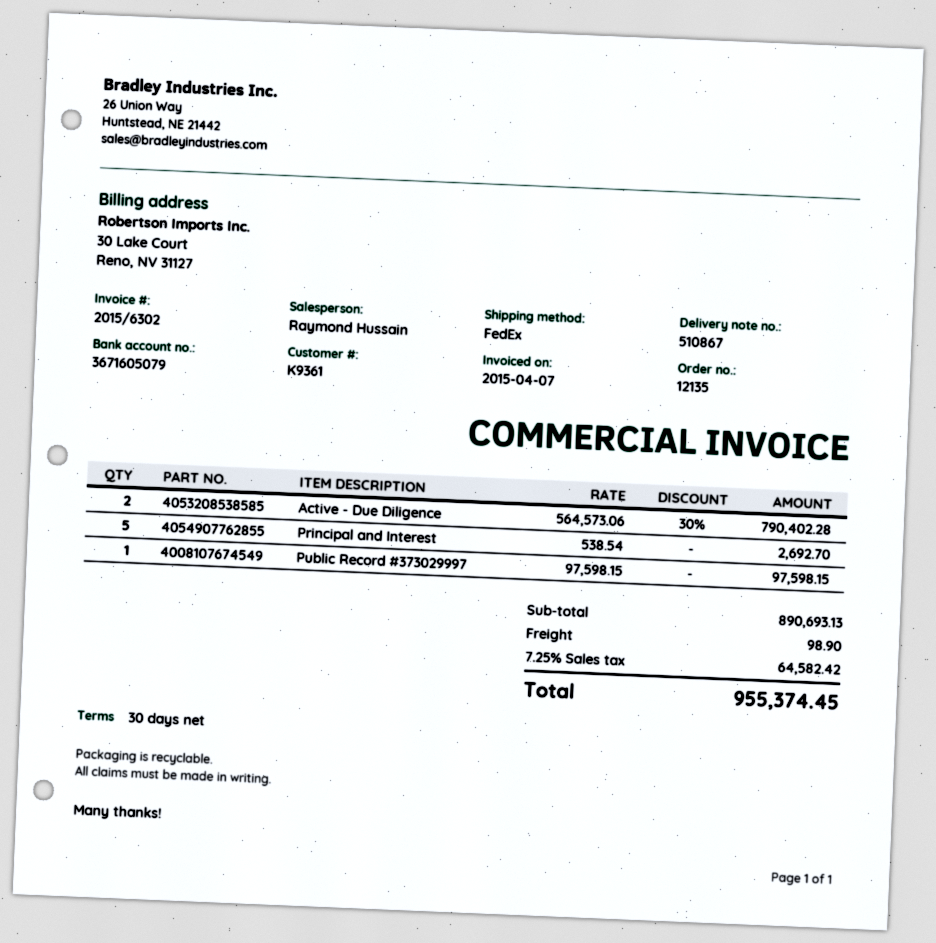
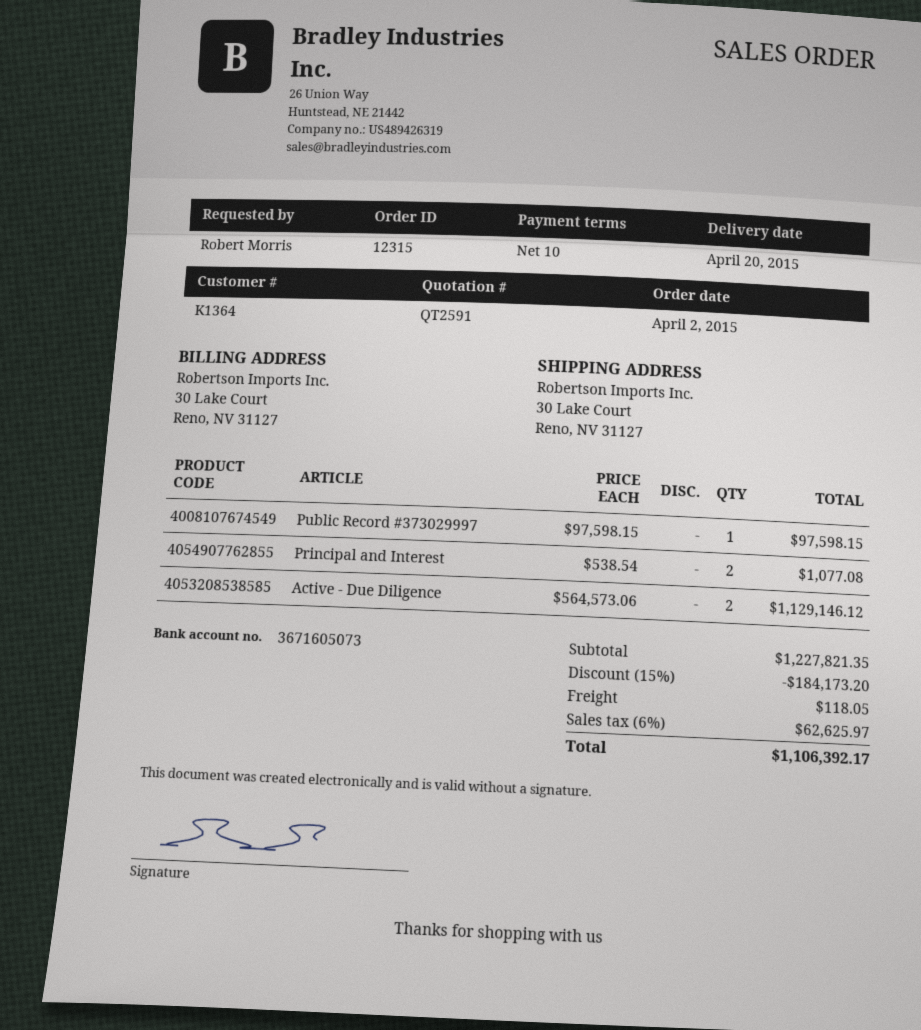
order number: 12135 -> 12315
payment terms: 30 days -> 10 days
customer number: K9361 -> K1364
bank account: 3671605079 -> 3671605073
Active - Due Diligence: 2 x 564573.06 - 30% = 790402.28 -> 2 x 564573.06 = 1129146.12
Principal and Interest: 5 x 538.54 = 2692.70 -> 2 x 538.54 = 1077.08
subtotal: 890693.13 -> 1227821.35
discount: none -> 15% = 184173.20
shipping: 98.90 -> 118.05
tax: 7.25% = 64582.42 -> 6% = 62625.97
total: 955374.45 -> 1106392.17

